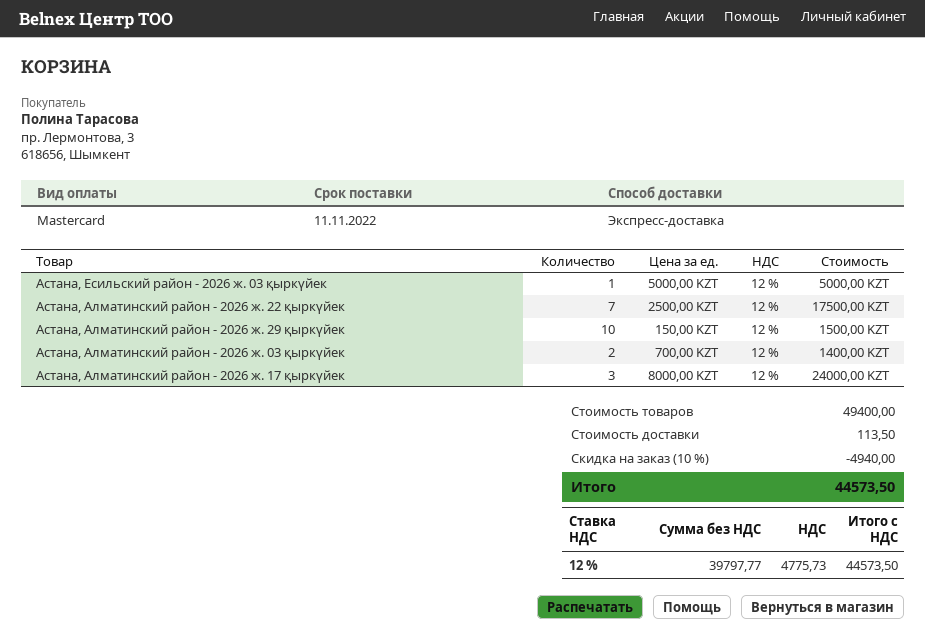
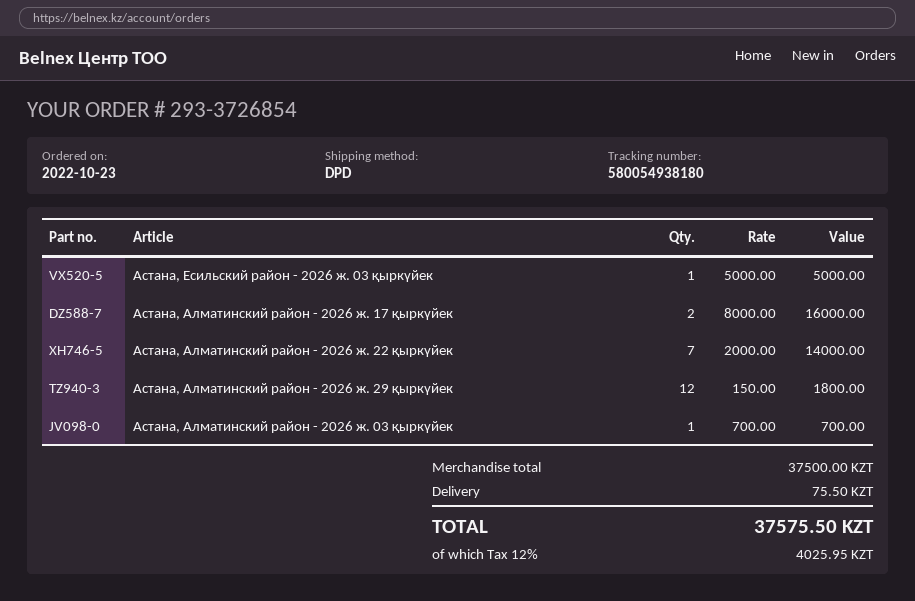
shipping method: express -> DPD
Астана, Алматинский район - 2026 ж. 22 қыркүйек: 7 x 2500.00 = 17500.00 -> 7 x 2000.00 = 14000.00
Астана, Алматинский район - 2026 ж. 29 қыркүйек: 10 x 150.00 = 1500.00 -> 12 x 150.00 = 1800.00
Астана, Алматинский район - 2026 ж. 03 қыркүйек: 2 x 700.00 = 1400.00 -> 1 x 700.00 = 700.00
Астана, Алматинский район - 2026 ж. 17 қыркүйек: 3 x 8000.00 = 24000.00 -> 2 x 8000.00 = 16000.00
subtotal: 49400.00 -> 37500.00
discount: 10% = 4940.00 -> none
shipping: 113.50 -> 75.50
tax: 12% = 4775.73 -> 12% = 4025.95
total: 44573.50 -> 37575.50

